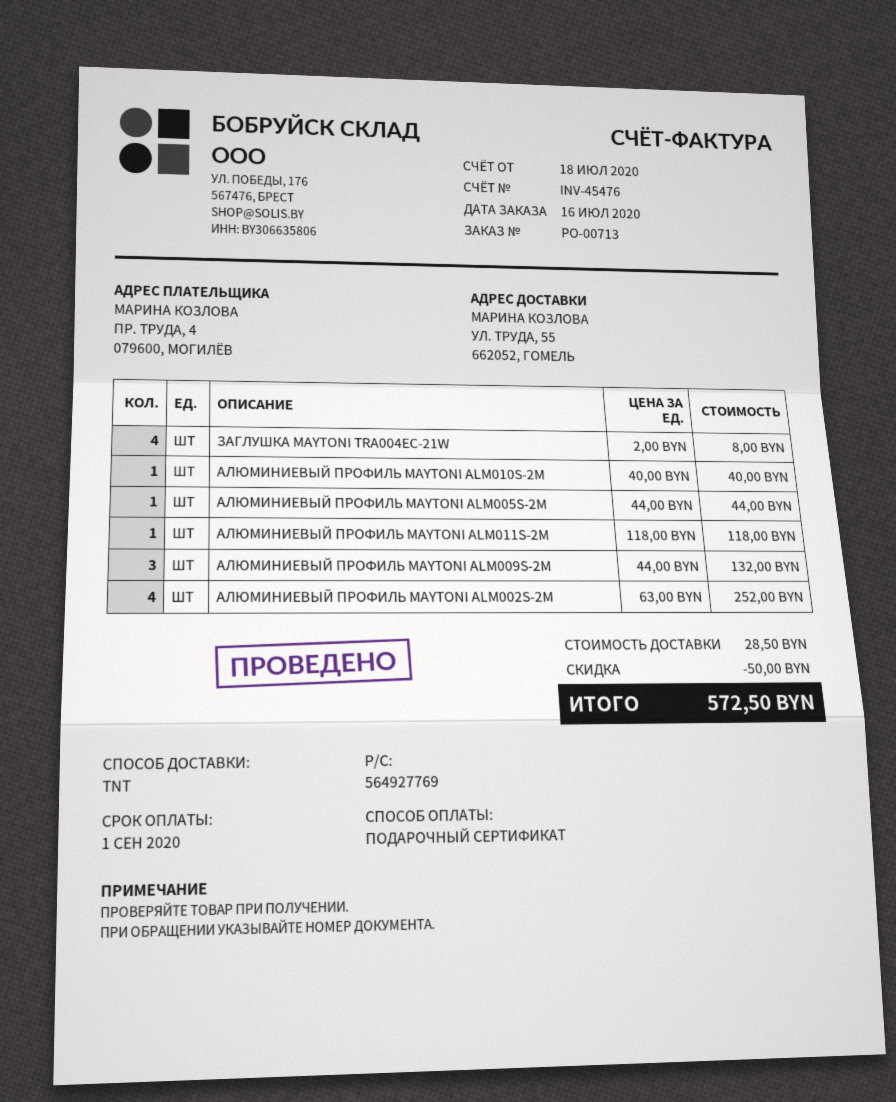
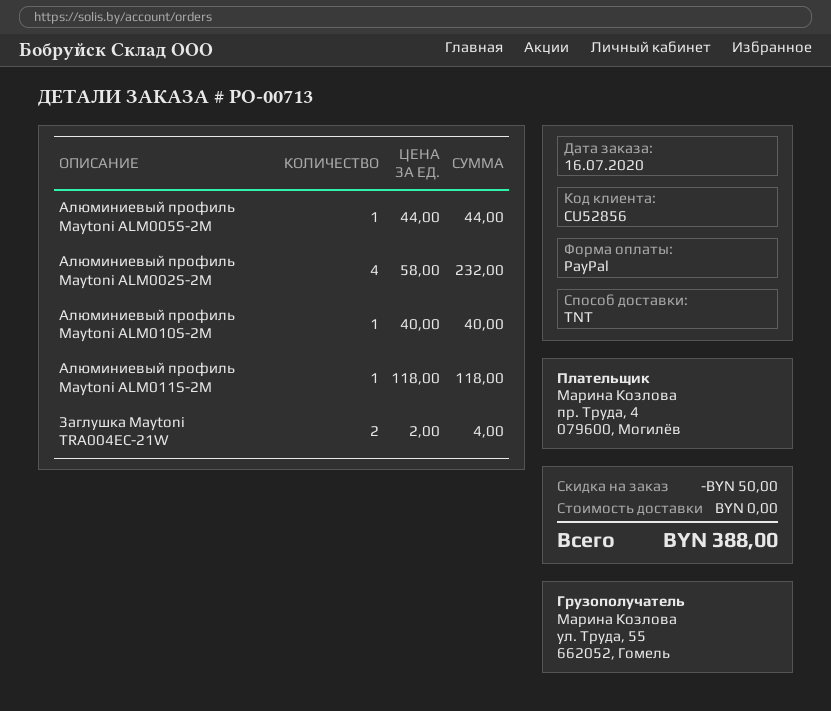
payment method: gift card -> PayPal
ЗАГЛУШКА MAYTONI TRA004EC-21W: 4 x 2.00 = 8.00 -> 2 x 2.00 = 4.00
АЛЮМИНИЕВЫЙ ПРОФИЛЬ MAYTONI ALM009S-2M: 3 x 44.00 = 132.00 -> none
АЛЮМИНИЕВЫЙ ПРОФИЛЬ MAYTONI ALM002S-2M: 4 x 63.00 = 252.00 -> 4 x 58.00 = 232.00
shipping: 28.50 -> 0.00
total: 572.50 -> 388.00

